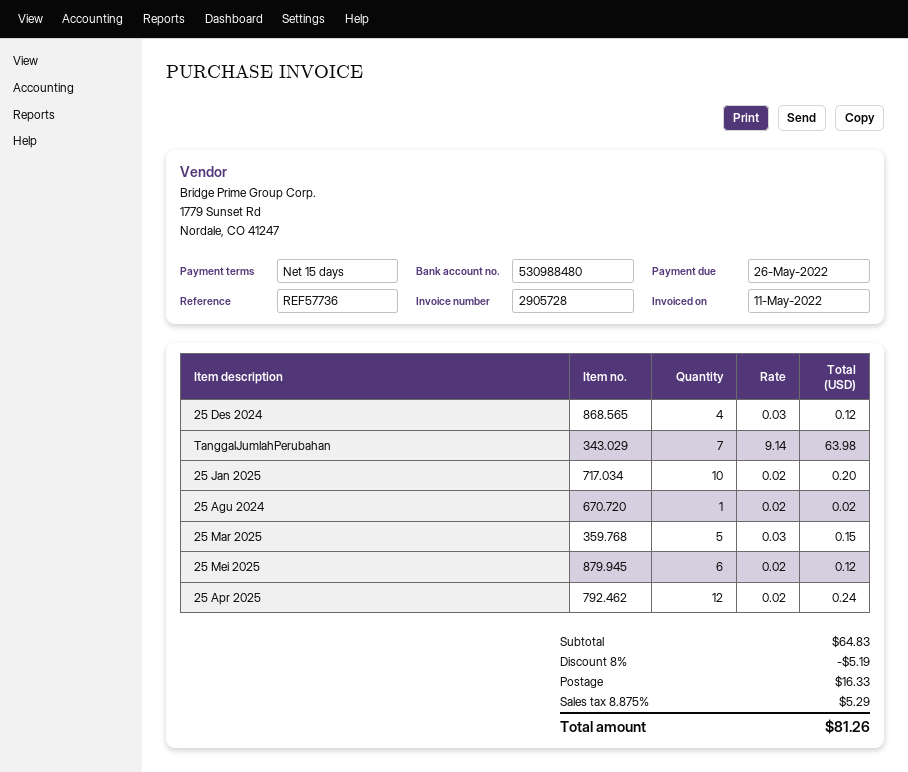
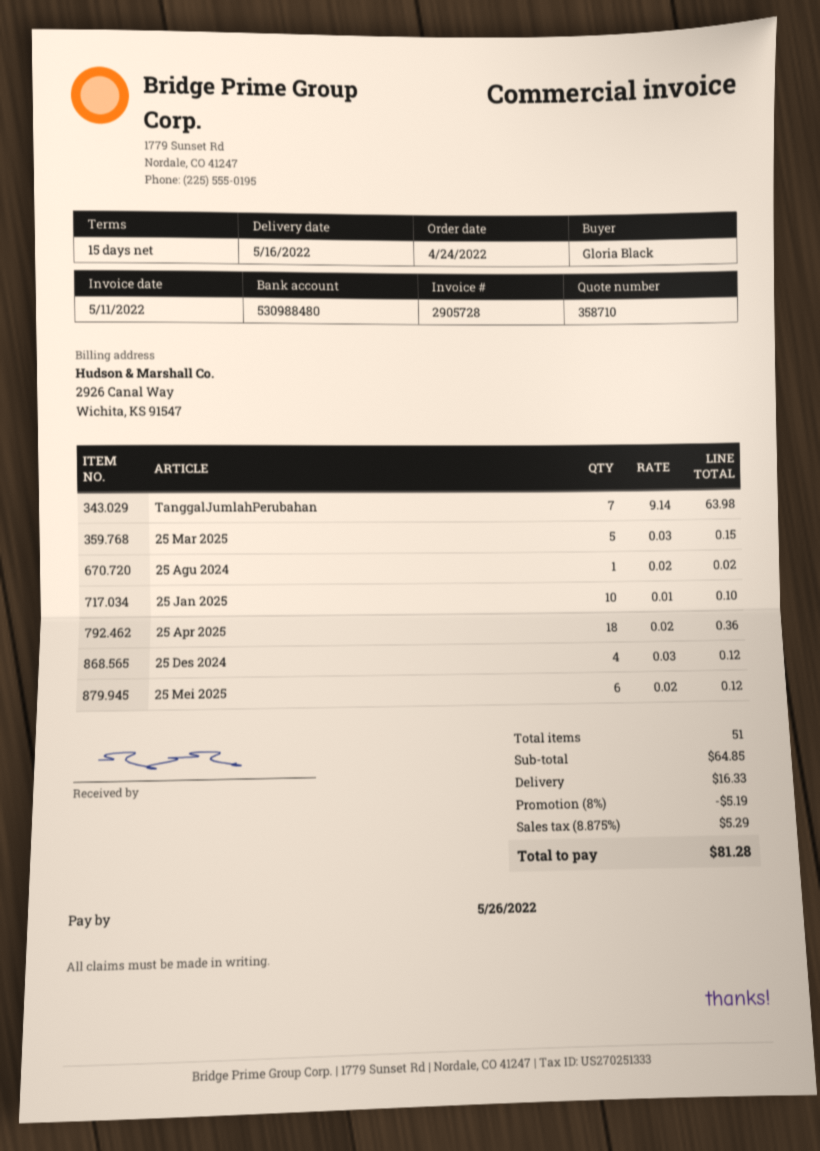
25 Jan 2025: 10 x 0.02 = 0.20 -> 10 x 0.01 = 0.10
25 Apr 2025: 12 x 0.02 = 0.24 -> 18 x 0.02 = 0.36
subtotal: 64.83 -> 64.85
total: 81.26 -> 81.28

